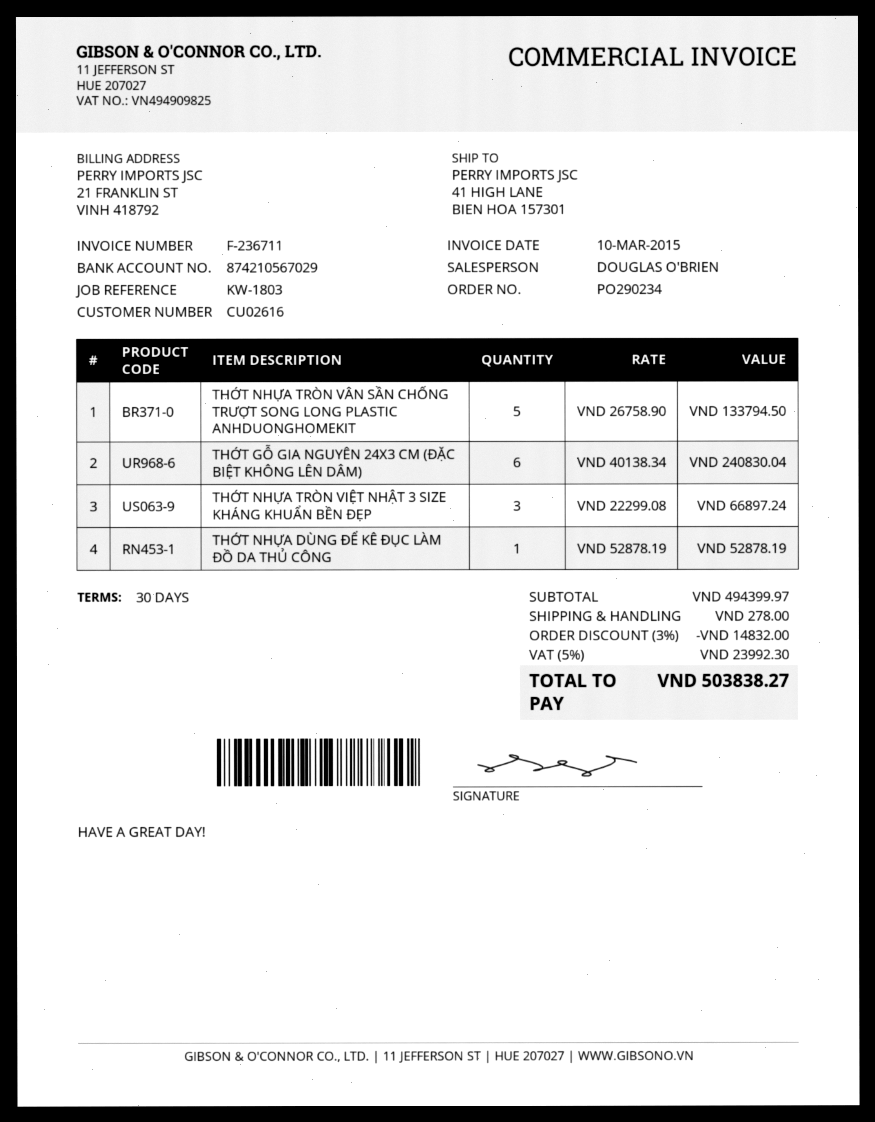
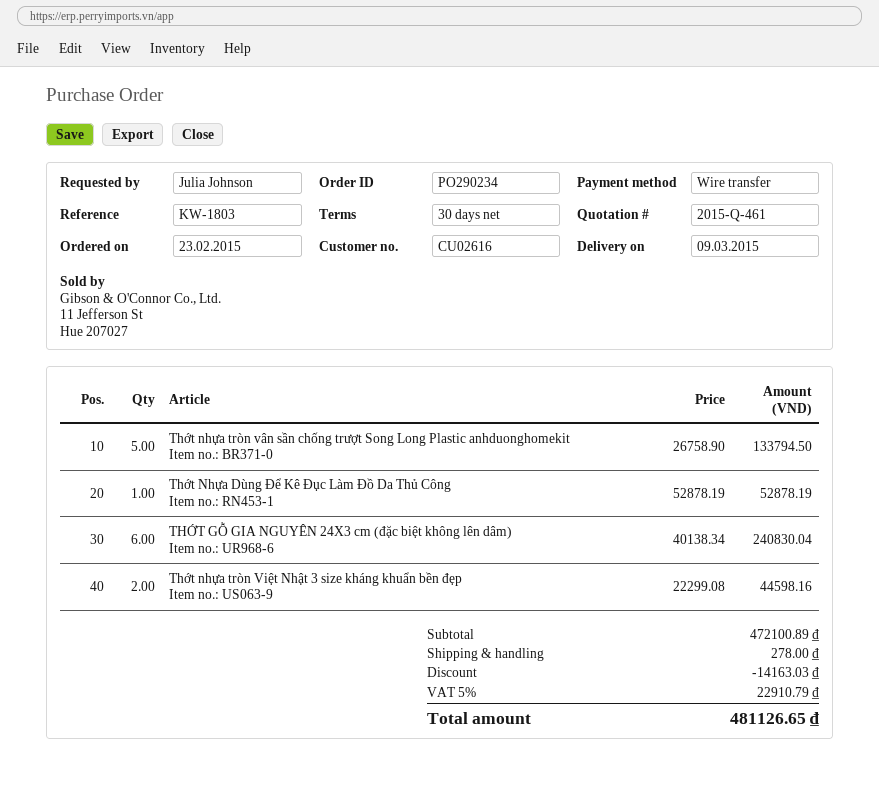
THỚT NHỰA TRÒN VIỆT NHẬT 3 SIZE KHÁNG KHUẨN BỀN ĐẸP: 3 x 22299.08 = 66897.24 -> 2 x 22299.08 = 44598.16
subtotal: 494399.97 -> 472100.89
discount: 14832.00 -> 14163.03
tax: 5% = 23992.30 -> 5% = 22910.79
total: 503838.27 -> 481126.65

